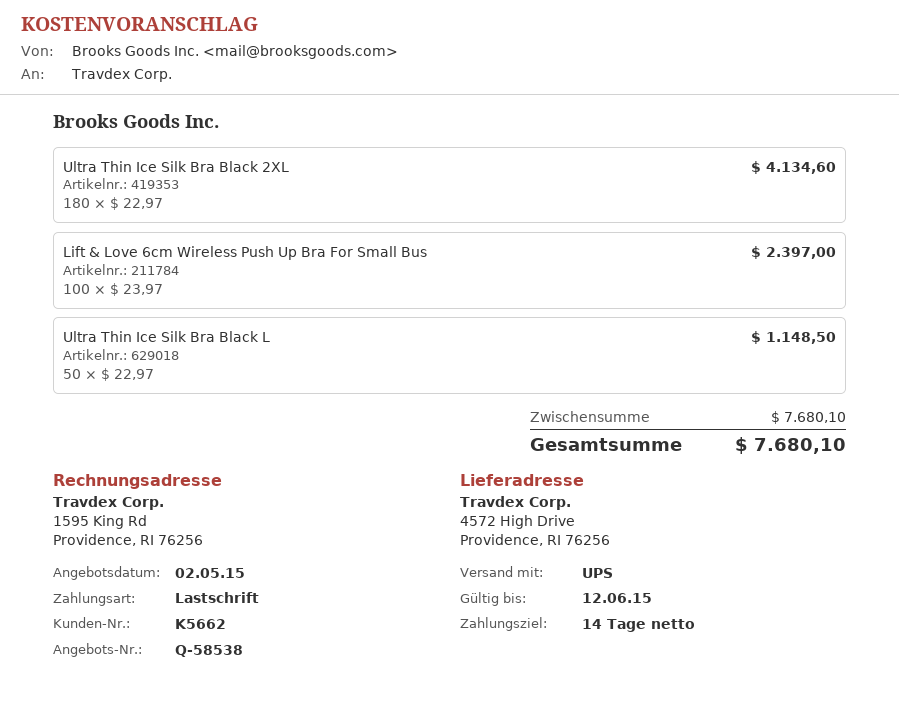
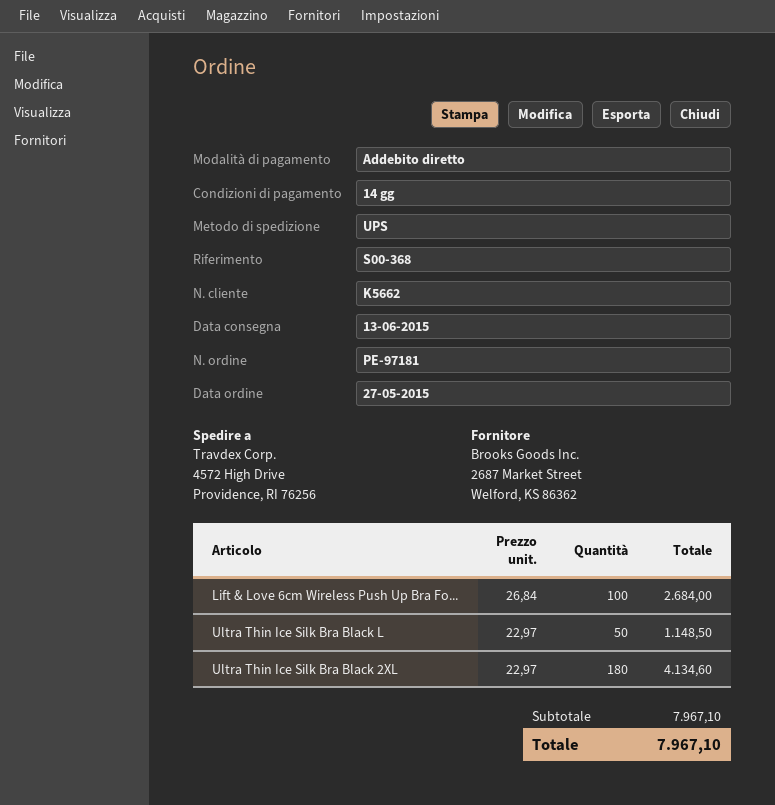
Lift & Love 6cm Wireless Push Up Bra For Small Bus: 100 x 23.97 = 2397.00 -> 100 x 26.84 = 2684.00
subtotal: 7680.10 -> 7967.10
total: 7680.10 -> 7967.10

